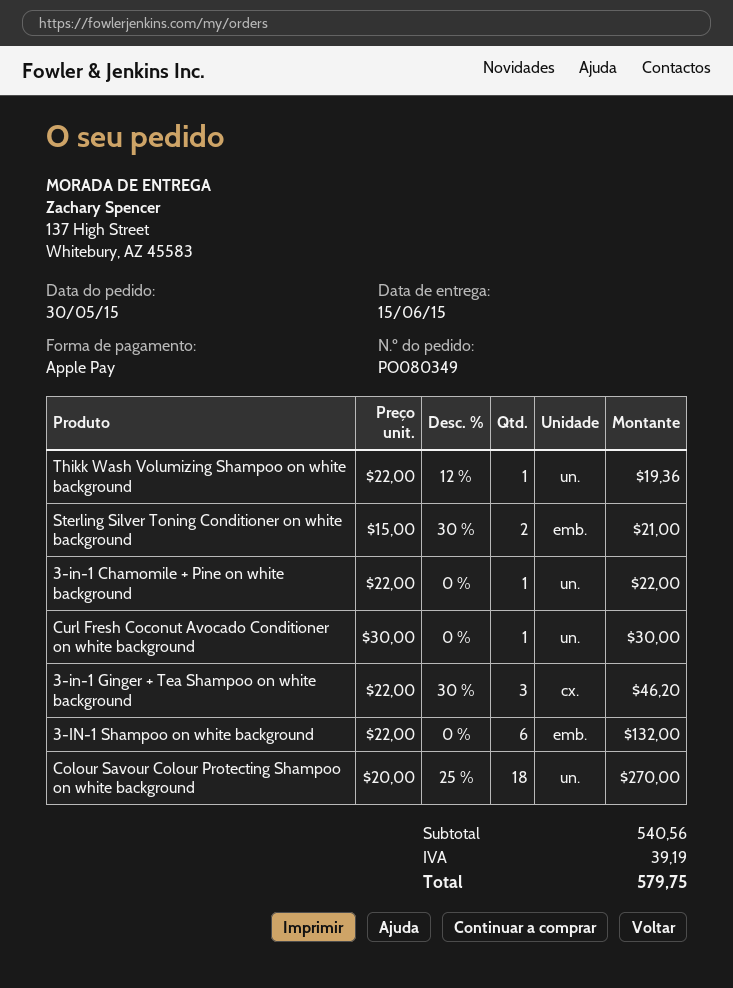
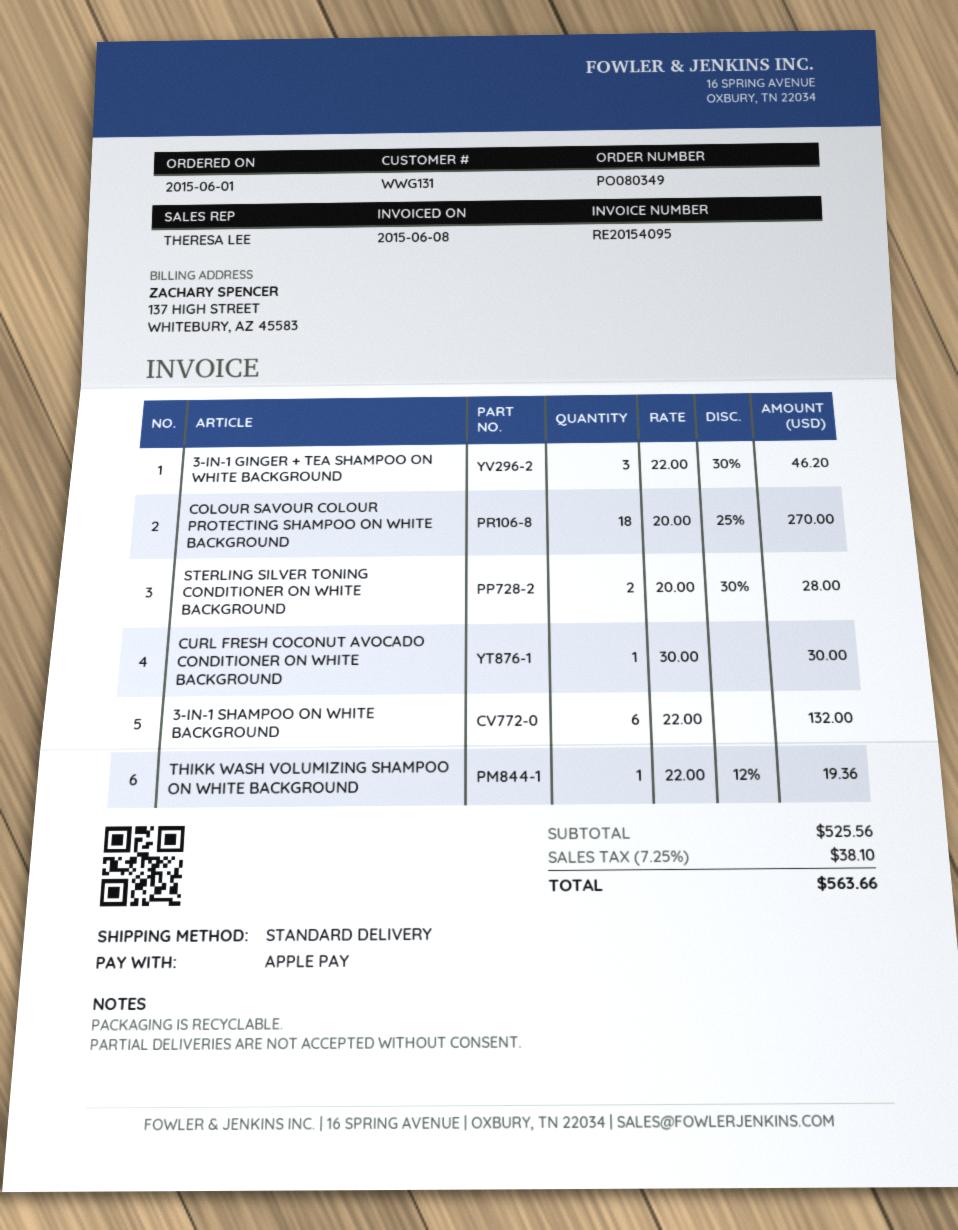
order date: 2015-05-30 -> 2015-06-01
Sterling Silver Toning Conditioner on white background: 2 x 15.00 - 30% = 21.00 -> 2 x 20.00 - 30% = 28.00
3-in-1 Chamomile + Pine on white background: 1 x 22.00 = 22.00 -> none
subtotal: 540.56 -> 525.56
tax: 39.19 -> 38.10
total: 579.75 -> 563.66

